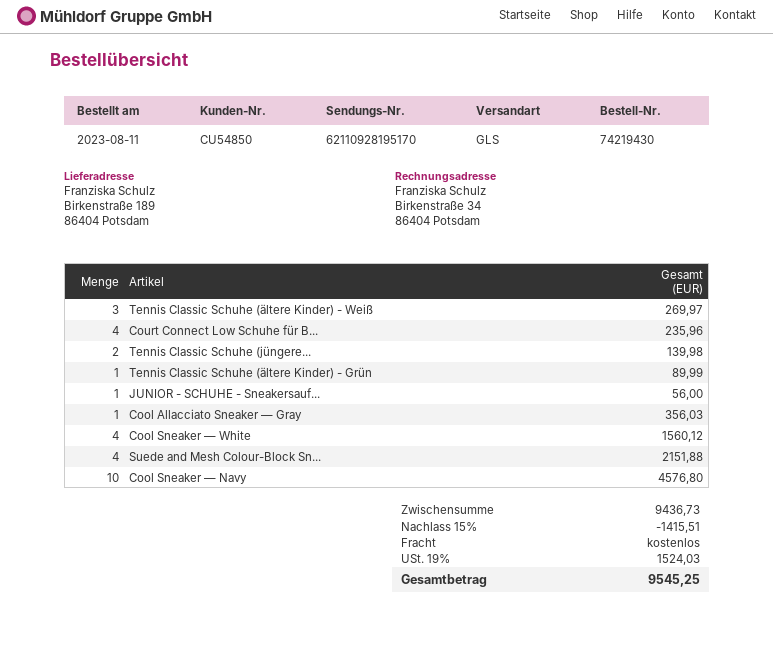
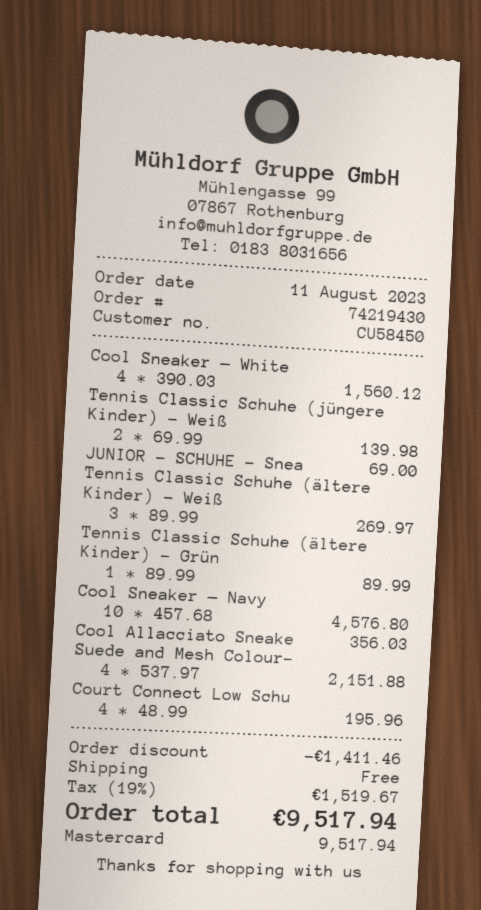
customer number: CU54850 -> CU58450
Court Connect Low Schuhe für B...: 4 for 235.96 -> 4 for 195.96
JUNIOR - SCHUHE - Sneakersauf...: 1 for 56.00 -> 1 for 69.00
discount: 1415.51 -> 1411.46
tax: 19% = 1524.03 -> 19% = 1519.67
total: 9545.25 -> 9517.94

